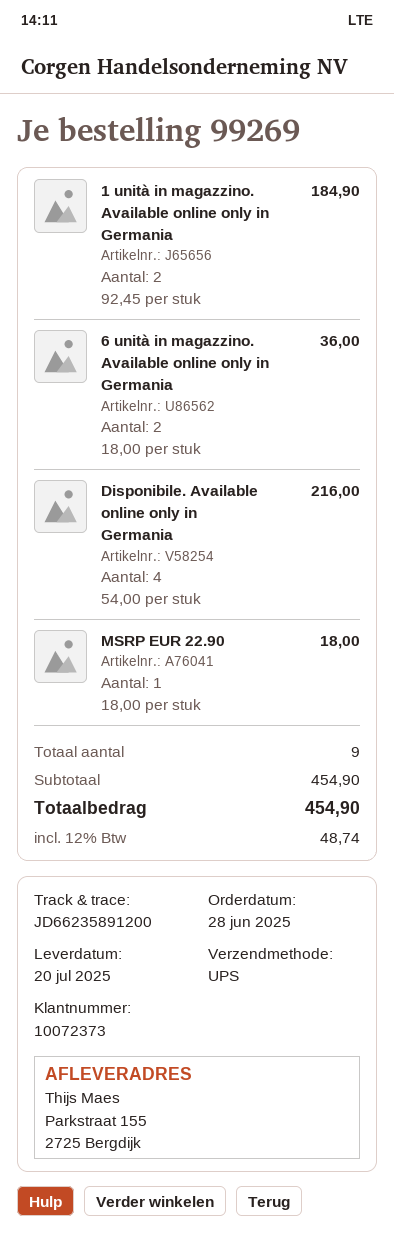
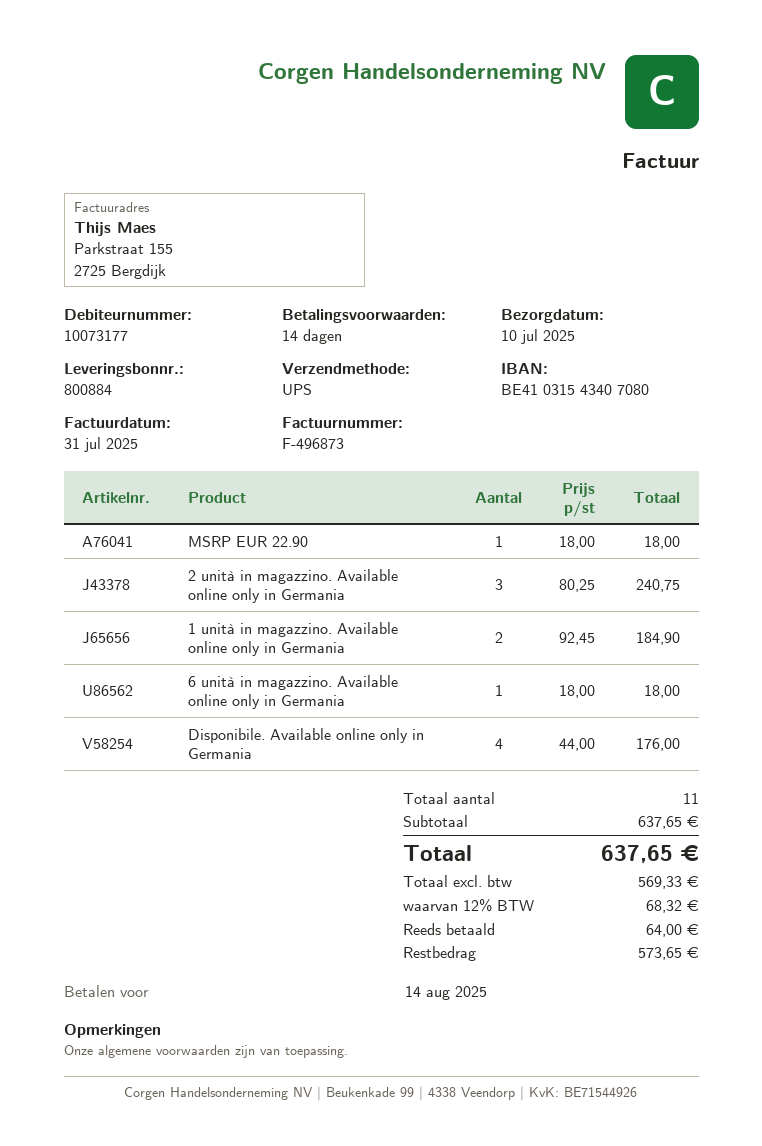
delivery date: 2025-07-20 -> 2025-07-10
customer number: 10072373 -> 10073177
6 unità in magazzino. Available online only in Germania: 2 x 18.00 = 36.00 -> 1 x 18.00 = 18.00
Disponibile. Available online only in Germania: 4 x 54.00 = 216.00 -> 4 x 44.00 = 176.00
2 unità in magazzino. Available online only in Germania: none -> 3 x 80.25 = 240.75
total quantity: 9 -> 11
subtotal: 454.90 -> 637.65
tax: 12% = 48.74 -> 12% = 68.32
total: 454.90 -> 637.65

